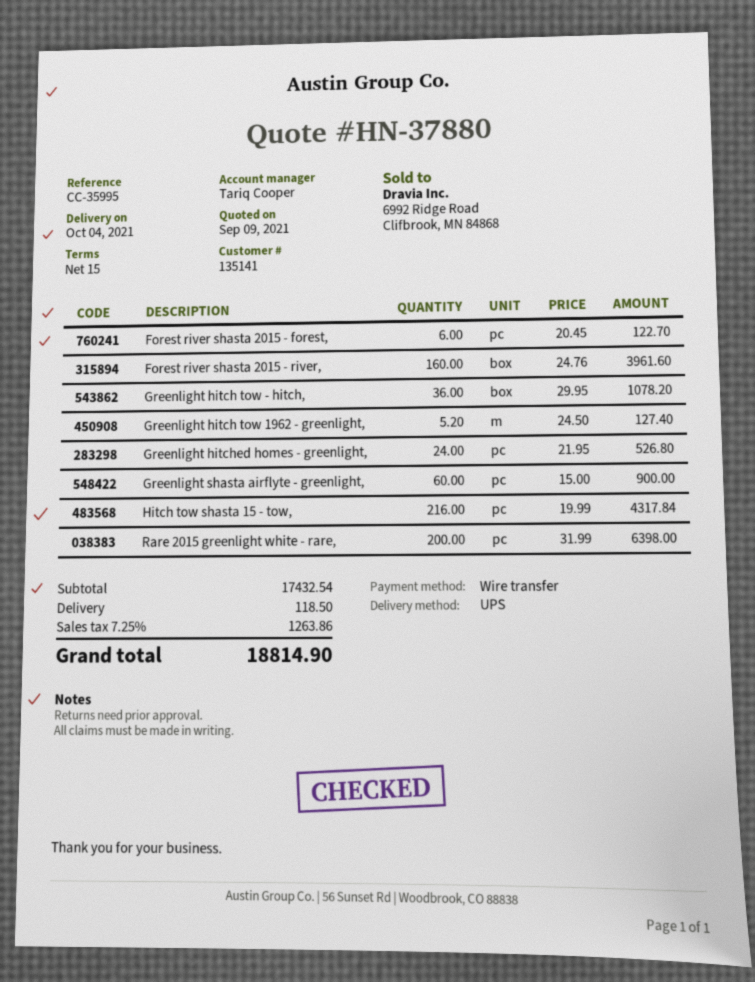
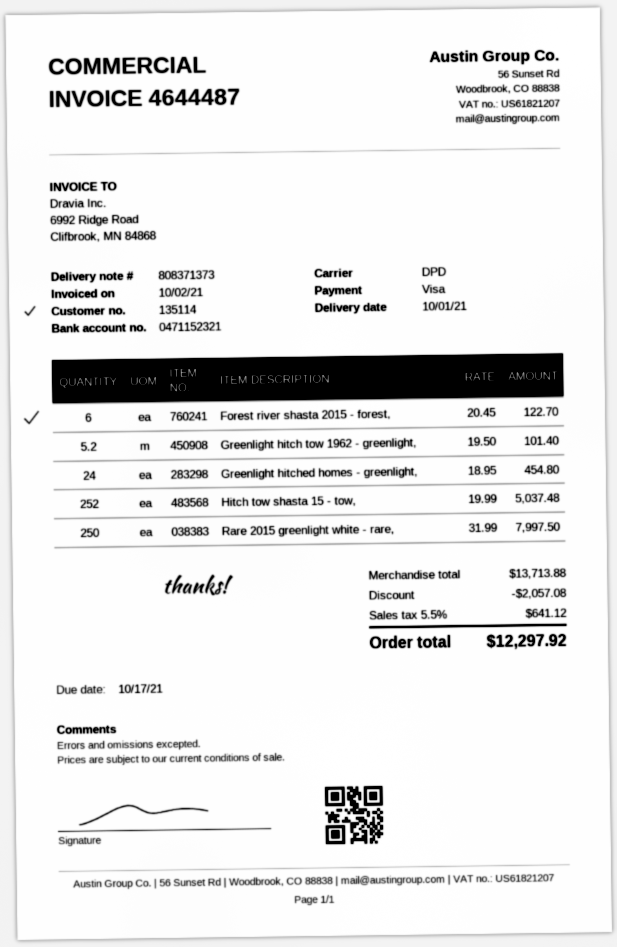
delivery date: 2021-10-04 -> 2021-10-01
customer number: 135141 -> 135114
payment method: bank transfer -> Visa
shipping method: UPS -> DPD
Forest river shasta 2015 - river,: 160 x 24.76 = 3961.60 -> none
Greenlight hitch tow - hitch,: 36 x 29.95 = 1078.20 -> none
Greenlight hitch tow 1962 - greenlight,: 5.2 x 24.50 = 127.40 -> 5.2 x 19.50 = 101.40
Greenlight hitched homes - greenlight,: 24 x 21.95 = 526.80 -> 24 x 18.95 = 454.80
Greenlight shasta airflyte - greenlight,: 60 x 15.00 = 900.00 -> none
Hitch tow shasta 15 - tow,: 216 x 19.99 = 4317.84 -> 252 x 19.99 = 5037.48
Rare 2015 greenlight white - rare,: 200 x 31.99 = 6398.00 -> 250 x 31.99 = 7997.50
subtotal: 17432.54 -> 13713.88
discount: none -> 2057.08
shipping: 118.50 -> none
tax: 7.25% = 1263.86 -> 5.5% = 641.12
total: 18814.90 -> 12297.92

